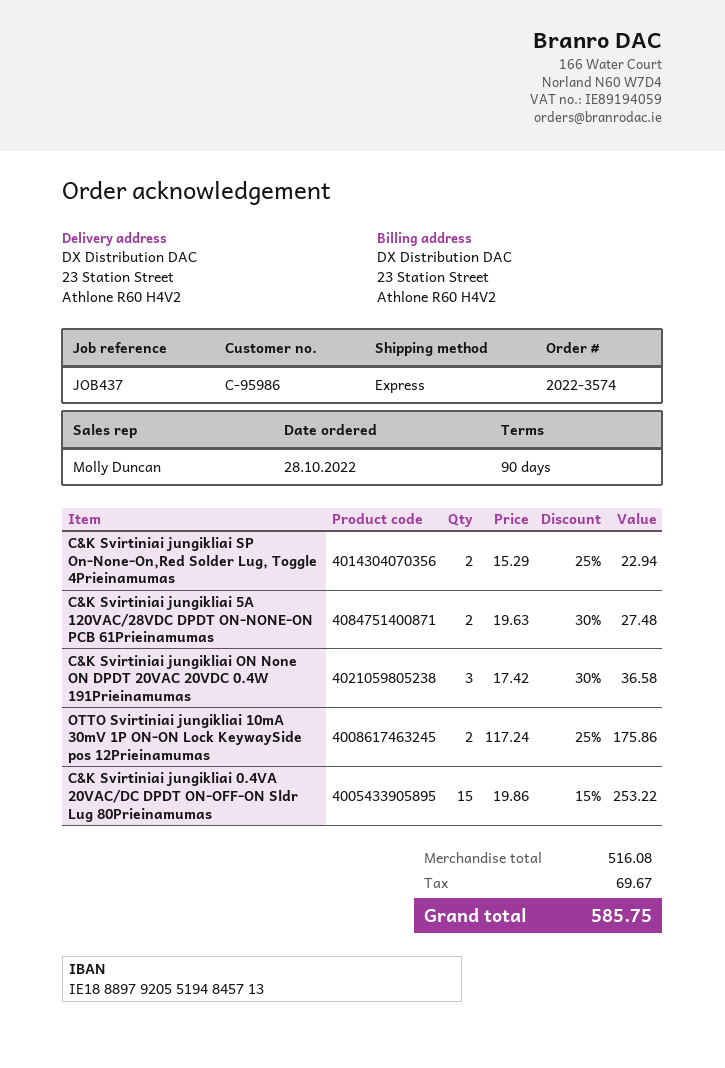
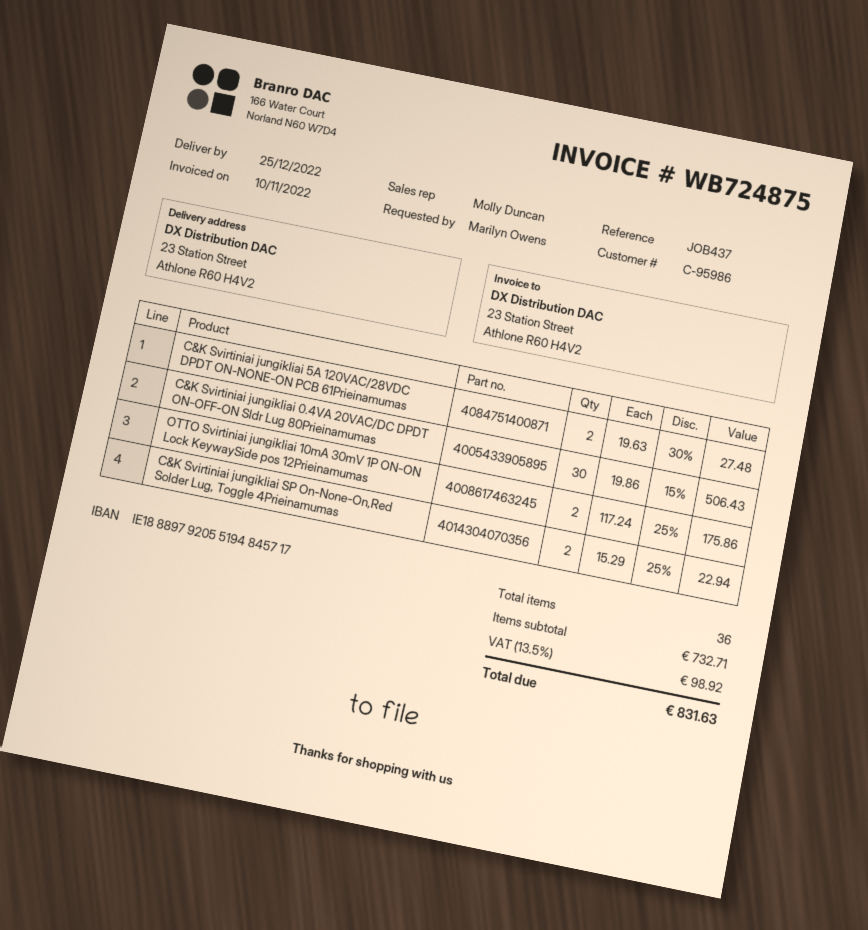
bank account: IE18889792055194845713 -> IE18889792055194845717
C&K Svirtiniai jungikliai ON None ON DPDT 20VAC 20VDC 0.4W 191Prieinamumas: 3 x 17.42 - 30% = 36.58 -> none
C&K Svirtiniai jungikliai 0.4VA 20VAC/DC DPDT ON-OFF-ON Sldr Lug 80Prieinamumas: 15 x 19.86 - 15% = 253.22 -> 30 x 19.86 - 15% = 506.43
subtotal: 516.08 -> 732.71
tax: 69.67 -> 98.92
total: 585.75 -> 831.63

